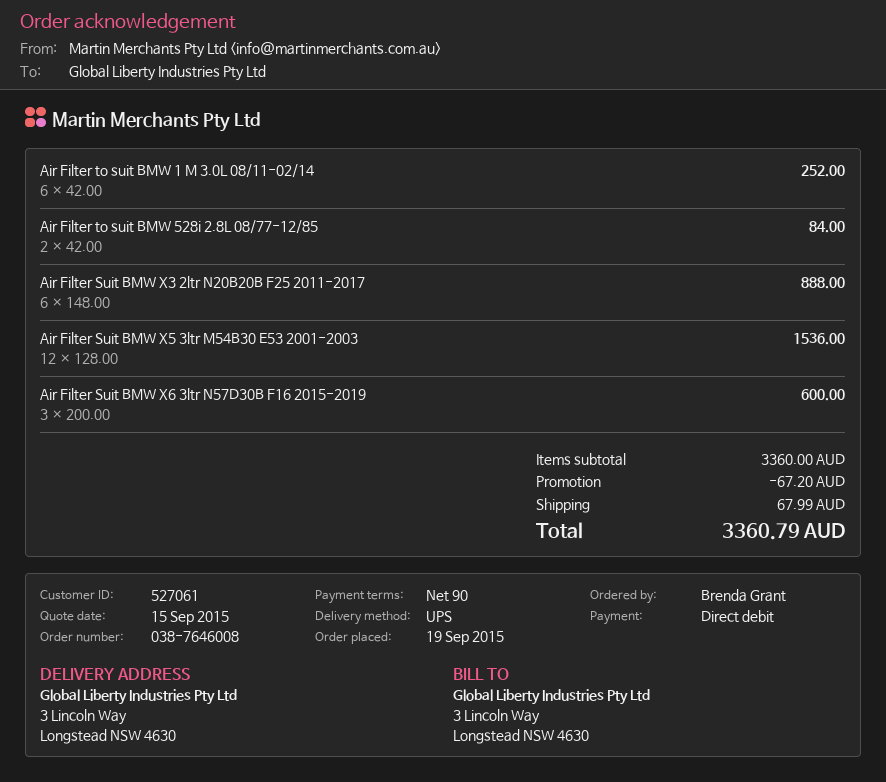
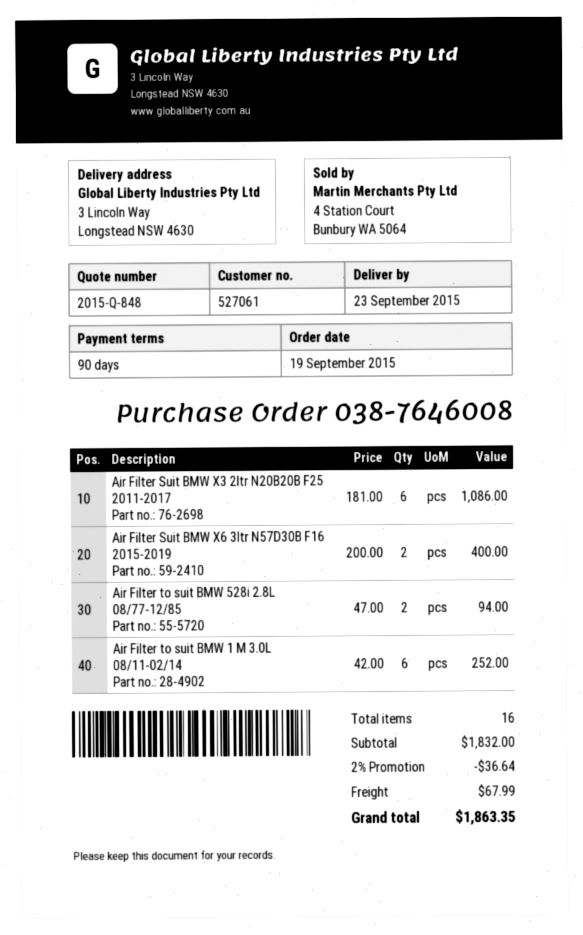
Air Filter to suit BMW 528i 2.8L 08/77-12/85: 2 x 42.00 = 84.00 -> 2 x 47.00 = 94.00
Air Filter Suit BMW X3 2ltr N20B20B F25 2011-2017: 6 x 148.00 = 888.00 -> 6 x 181.00 = 1086.00
Air Filter Suit BMW X5 3ltr M54B30 E53 2001-2003: 12 x 128.00 = 1536.00 -> none
Air Filter Suit BMW X6 3ltr N57D30B F16 2015-2019: 3 x 200.00 = 600.00 -> 2 x 200.00 = 400.00
subtotal: 3360.00 -> 1832.00
discount: 67.20 -> 36.64
total: 3360.79 -> 1863.35

